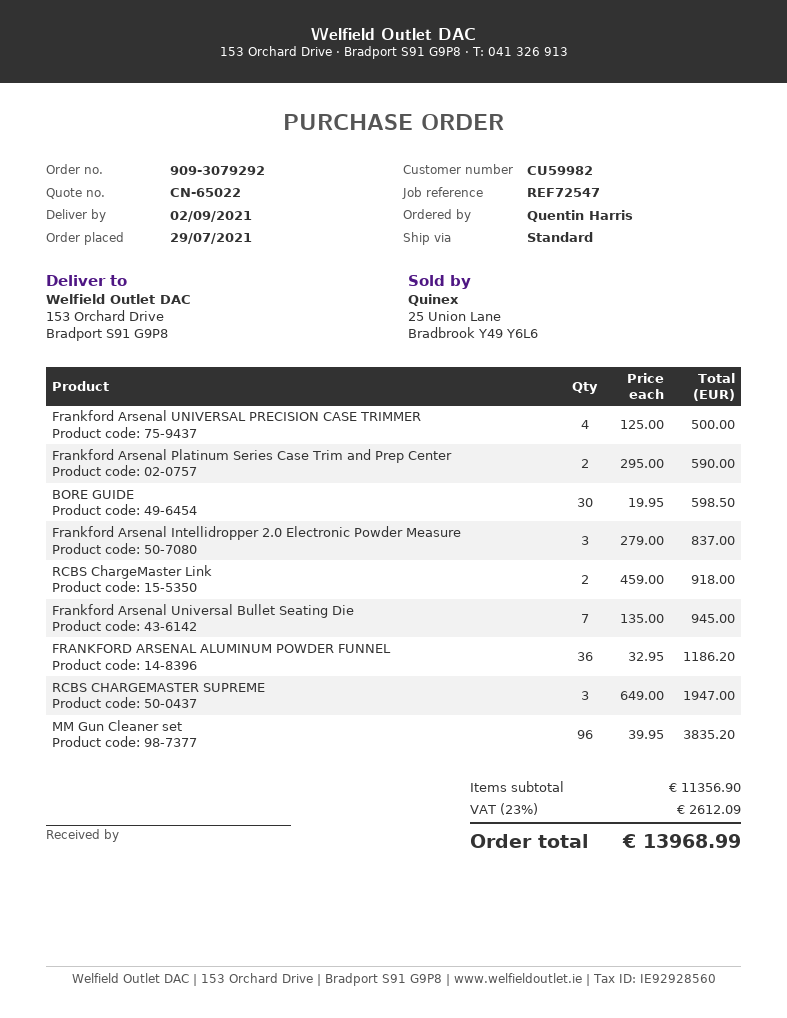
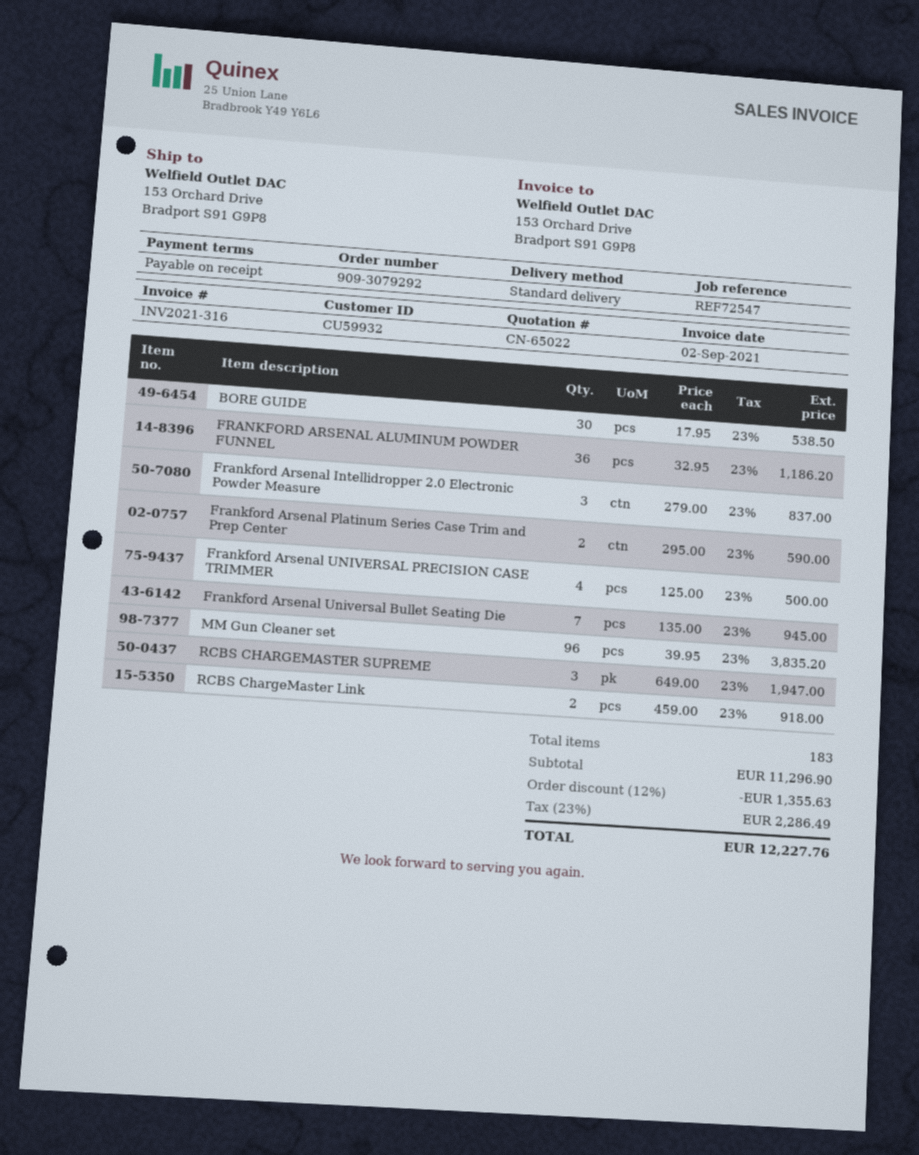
customer number: CU59982 -> CU59932
BORE GUIDE: 30 x 19.95 = 598.50 -> 30 x 17.95 = 538.50
subtotal: 11356.90 -> 11296.90
discount: none -> 12% = 1355.63
tax: 23% = 2612.09 -> 23% = 2286.49
total: 13968.99 -> 12227.76

